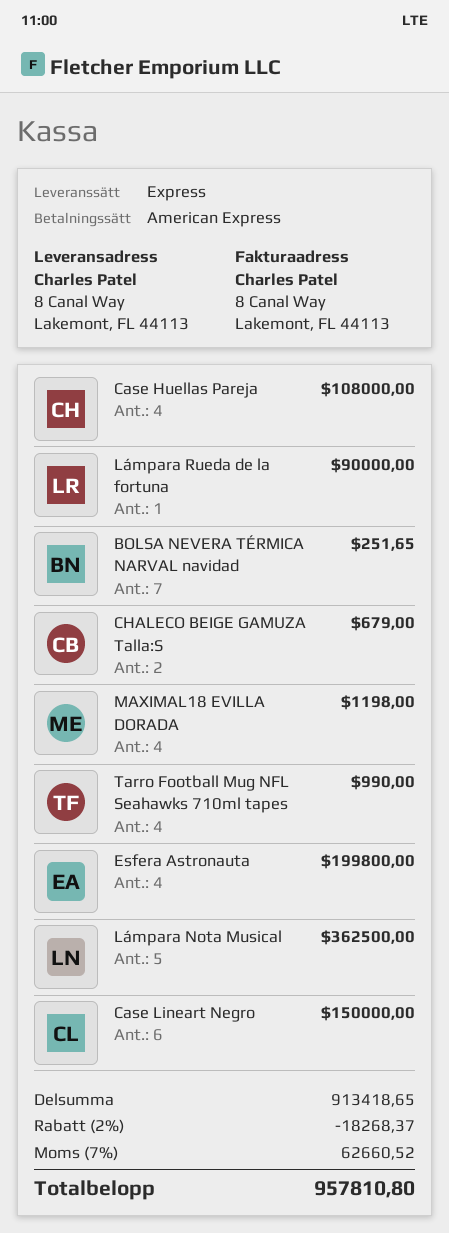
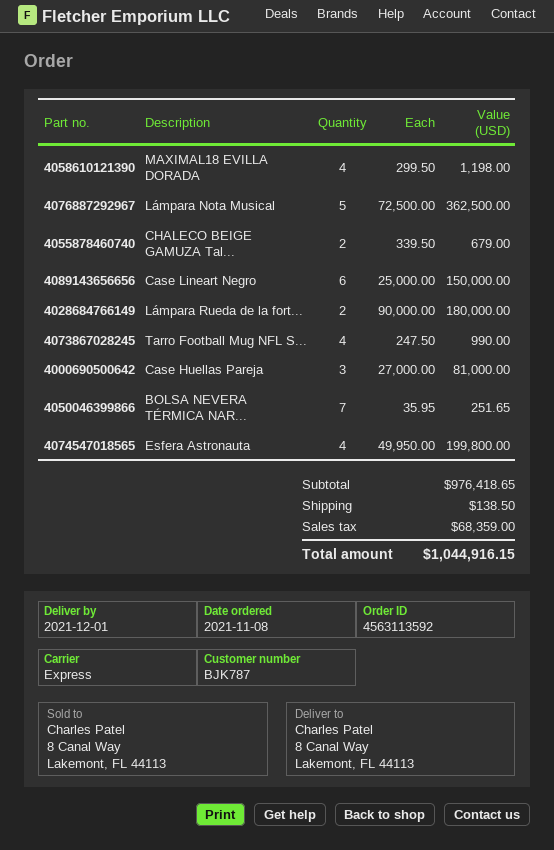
Case Huellas Pareja: 4 for 108000.00 -> 3 for 81000.00
Lámpara Rueda de la fortuna: 1 for 90000.00 -> 2 for 180000.00
subtotal: 913418.65 -> 976418.65
discount: 2% = 18268.37 -> none
shipping: none -> 138.50
tax: 62660.52 -> 68359.00
total: 957810.80 -> 1044916.15

